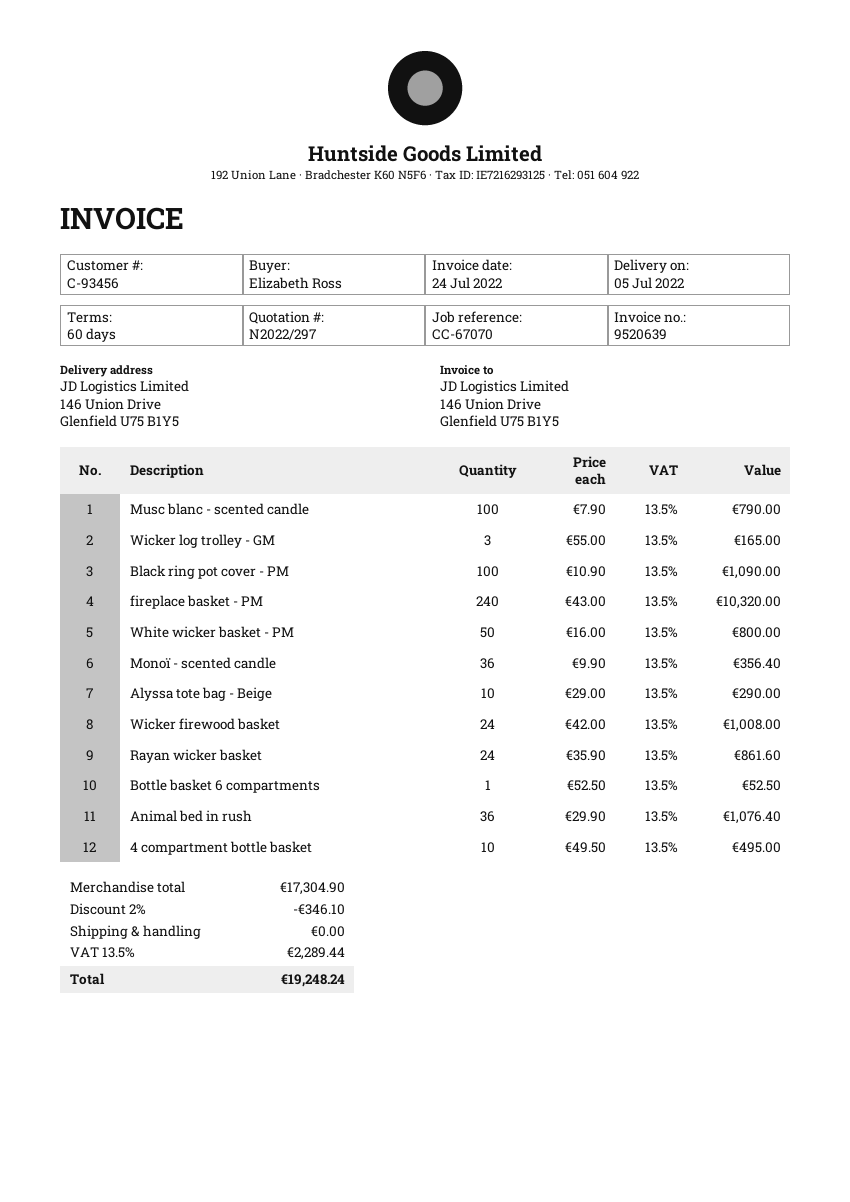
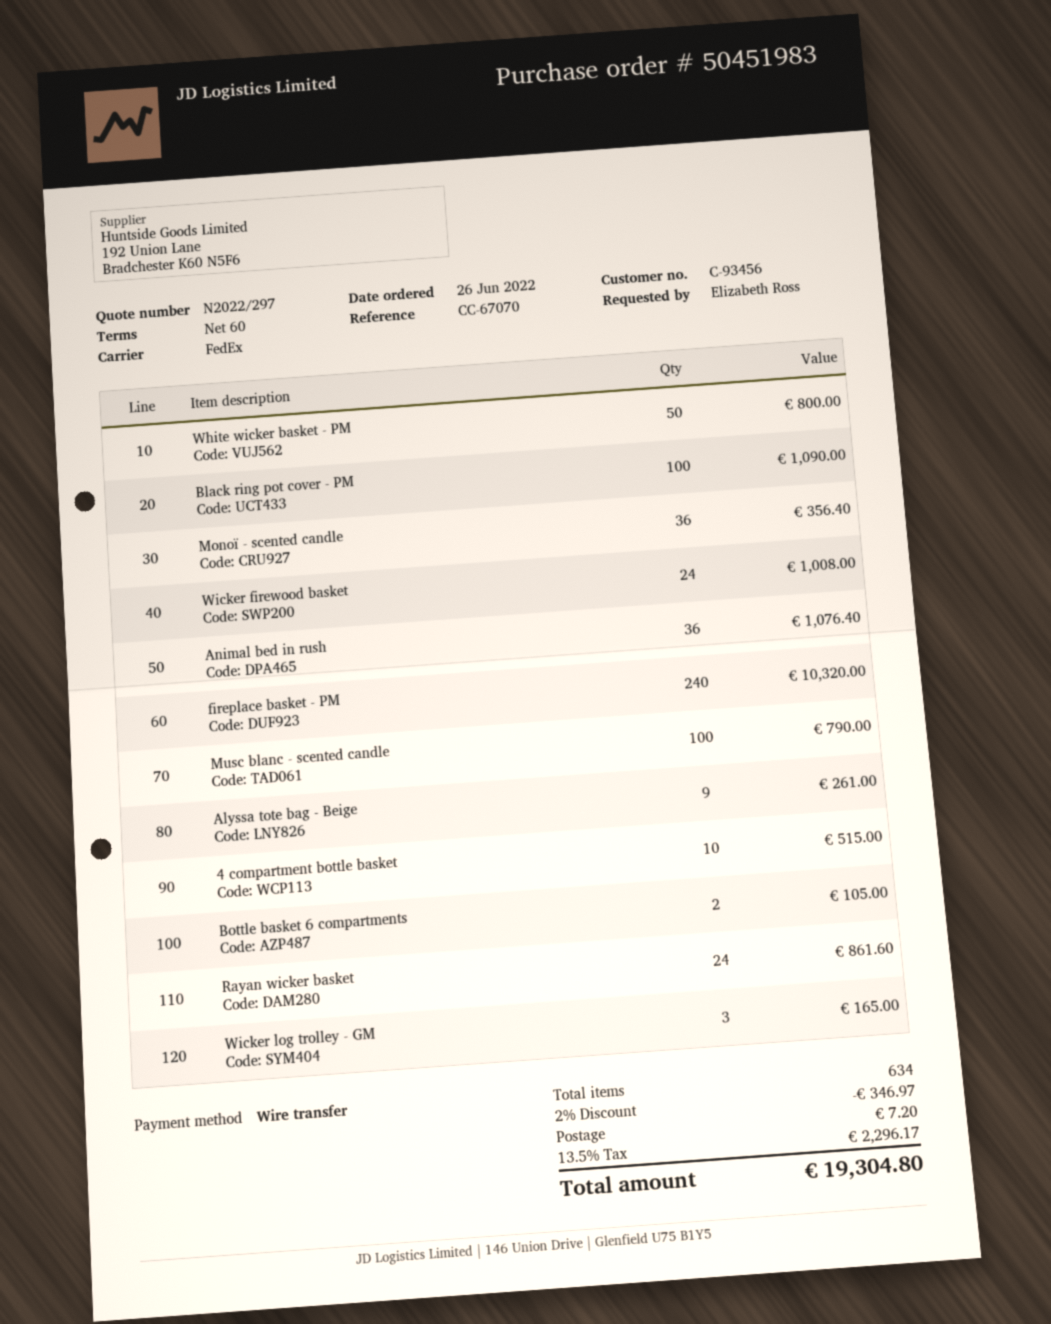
Alyssa tote bag - Beige: 10 for 290.00 -> 9 for 261.00
Bottle basket 6 compartments: 1 for 52.50 -> 2 for 105.00
4 compartment bottle basket: 10 for 495.00 -> 10 for 515.00
discount: 2% = 346.10 -> 2% = 346.97
shipping: 0.00 -> 7.20
tax: 13.5% = 2289.44 -> 13.5% = 2296.17
total: 19248.24 -> 19304.80

